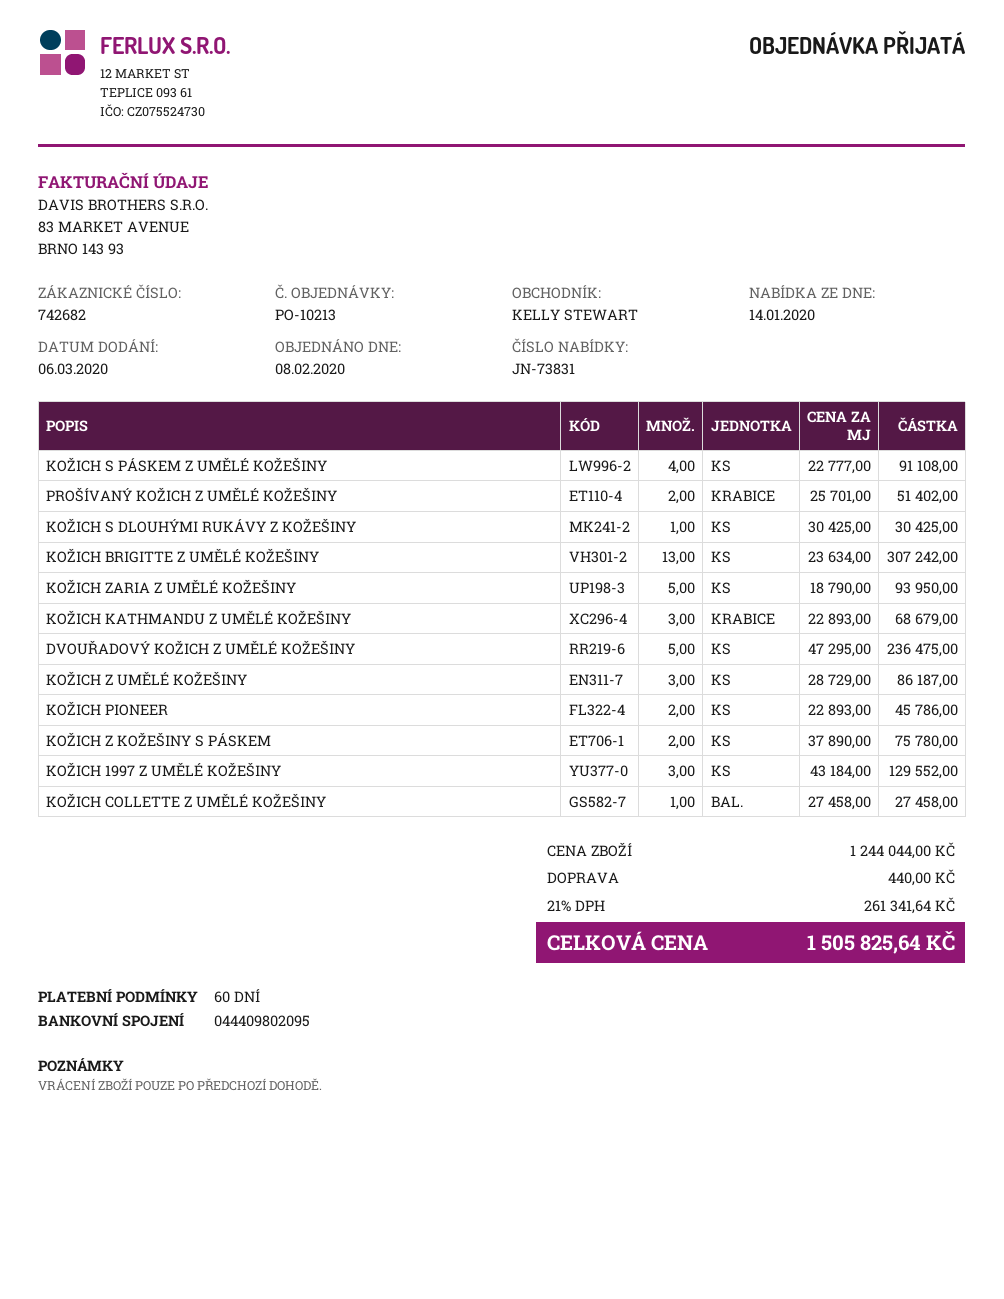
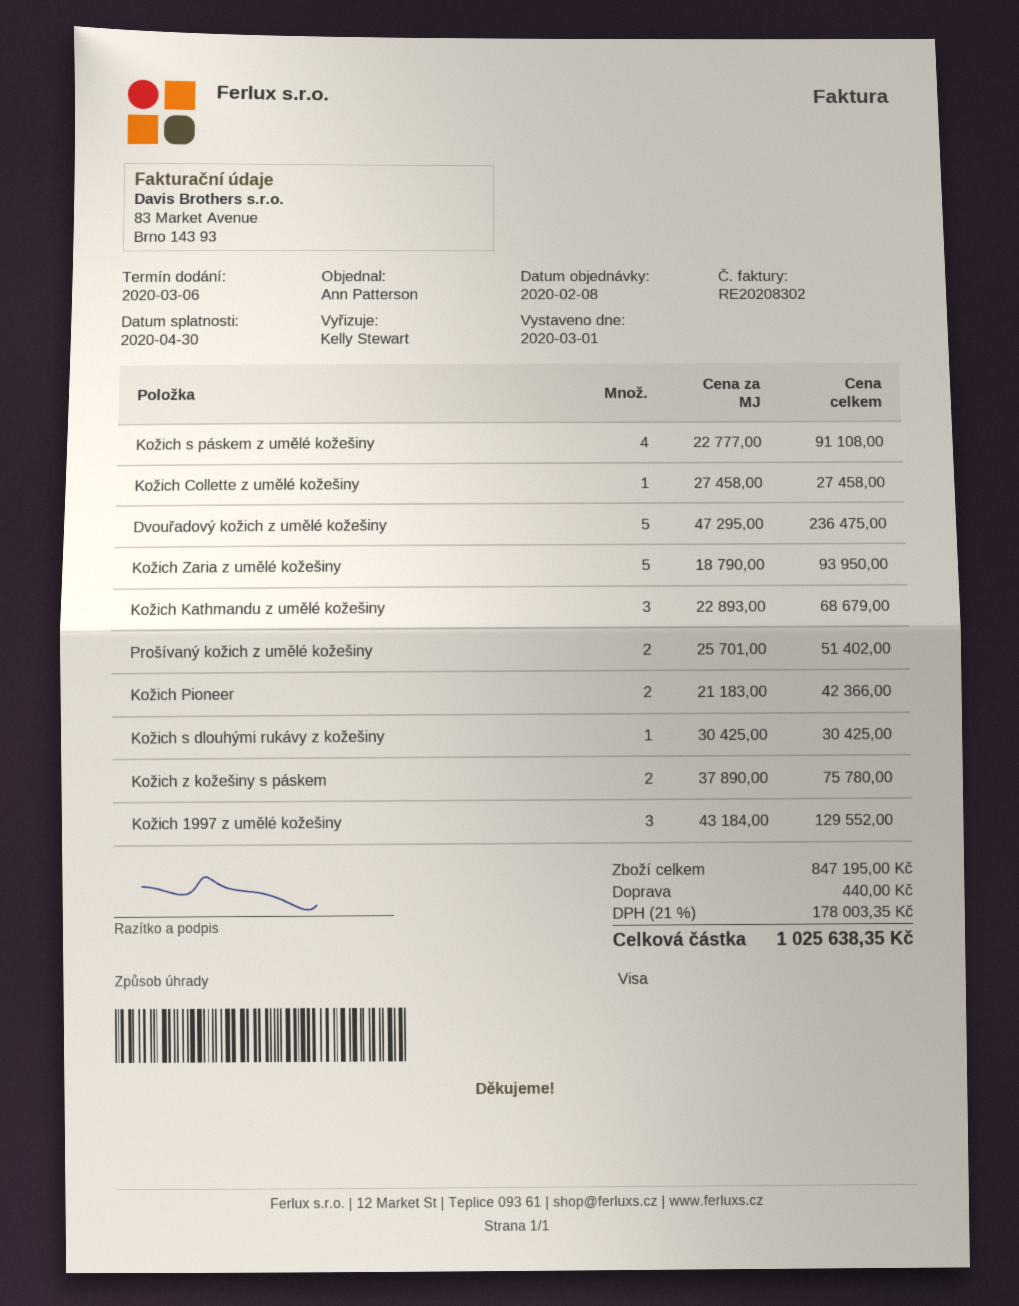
KOŽICH BRIGITTE Z UMĚLÉ KOŽEŠINY: 13 x 23634.00 = 307242.00 -> none
KOŽICH Z UMĚLÉ KOŽEŠINY: 3 x 28729.00 = 86187.00 -> none
KOŽICH PIONEER: 2 x 22893.00 = 45786.00 -> 2 x 21183.00 = 42366.00
subtotal: 1244044.00 -> 847195.00
tax: 21% = 261341.64 -> 21% = 178003.35
total: 1505825.64 -> 1025638.35

